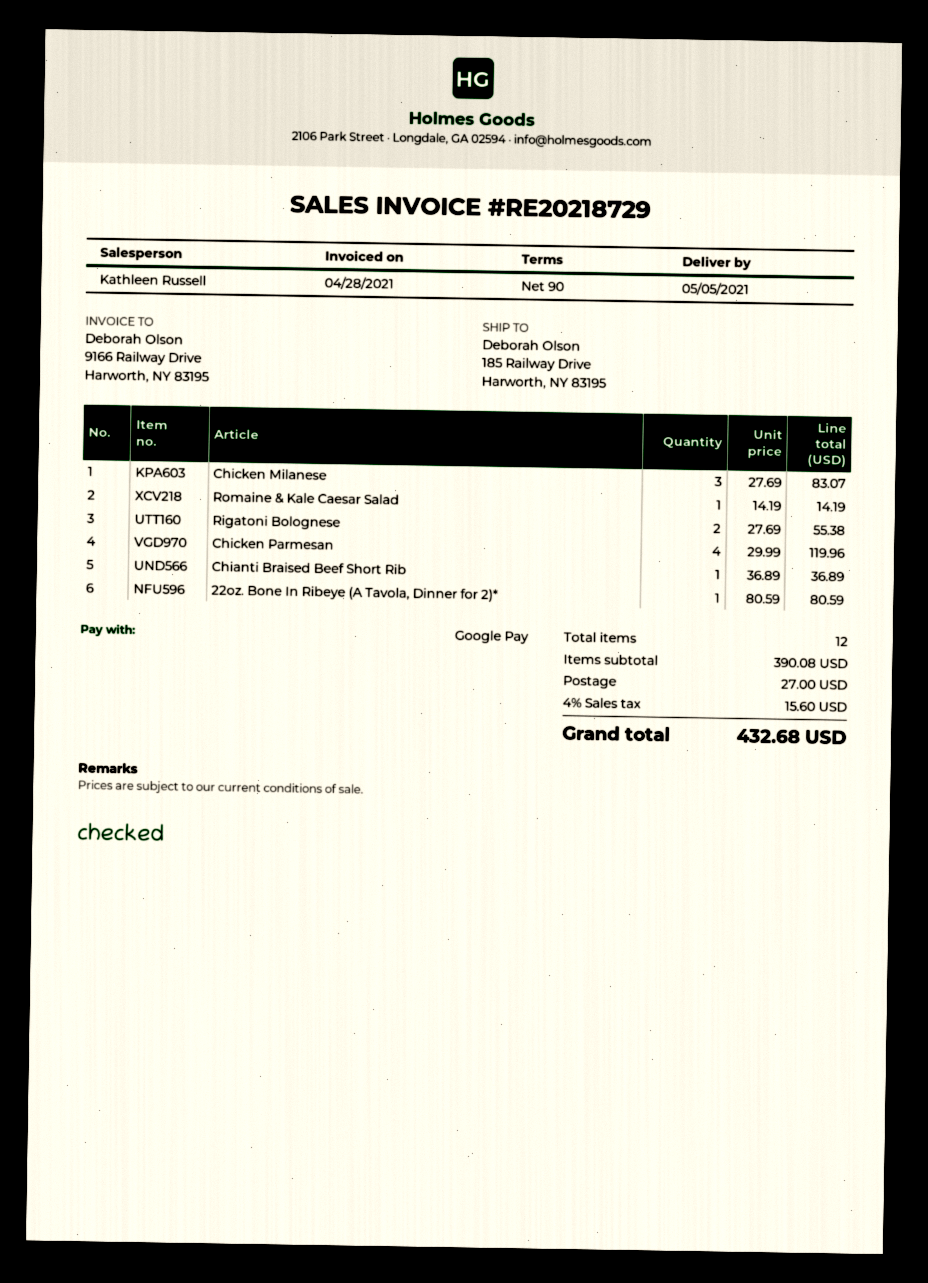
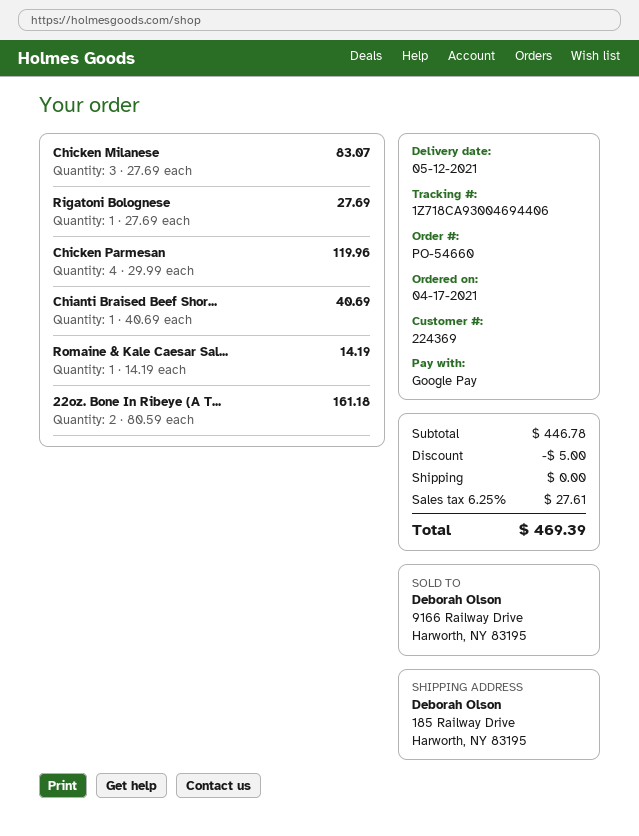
delivery date: 2021-05-05 -> 2021-05-12
Rigatoni Bolognese: 2 x 27.69 = 55.38 -> 1 x 27.69 = 27.69
Chianti Braised Beef Short Rib: 1 x 36.89 = 36.89 -> 1 x 40.69 = 40.69
22oz. Bone In Ribeye (A Tavola, Dinner for 2)*: 1 x 80.59 = 80.59 -> 2 x 80.59 = 161.18
subtotal: 390.08 -> 446.78
discount: none -> 5.00
shipping: 27.00 -> 0.00
tax: 4% = 15.60 -> 6.25% = 27.61
total: 432.68 -> 469.39

